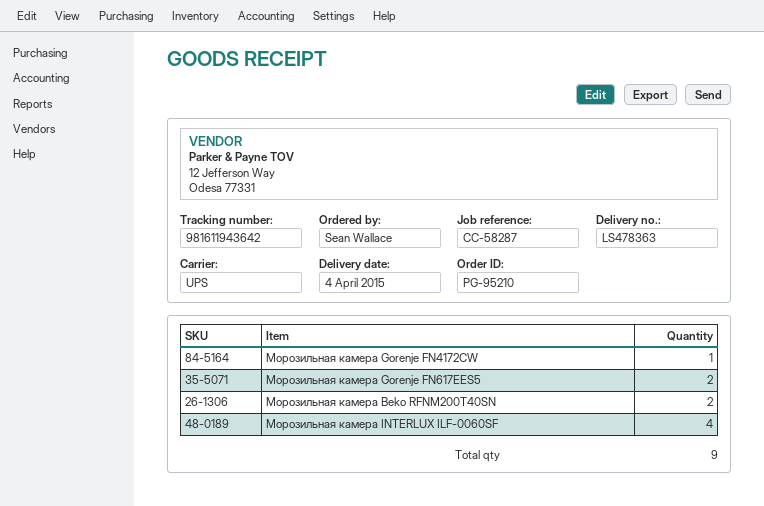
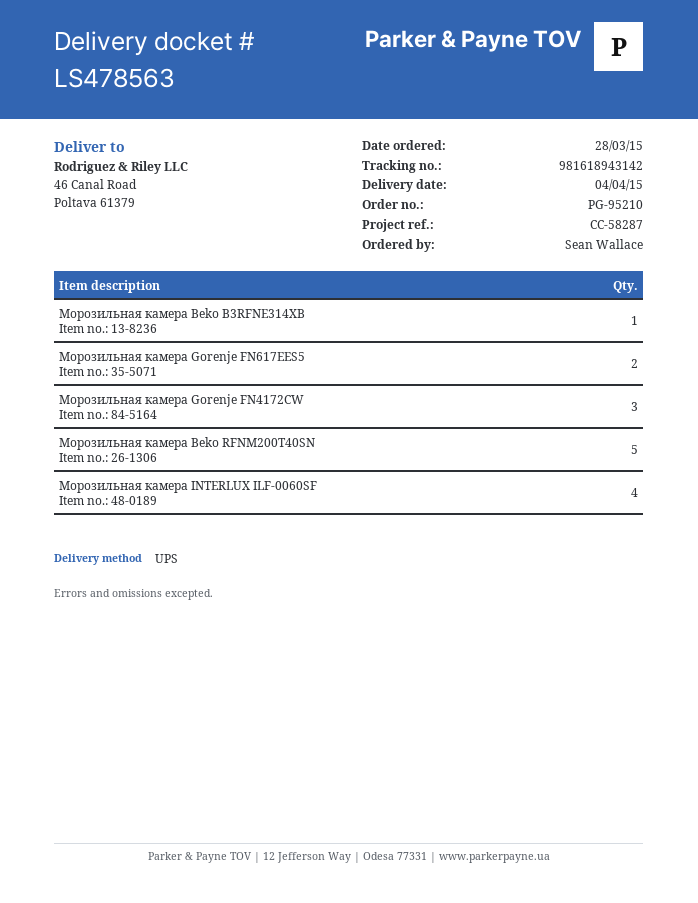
delivery note number: LS478363 -> LS478563
tracking number: 981611943642 -> 981618943142
Морозильная камера Gorenje FN4172CW: 1 -> 3
Морозильная камера Beko RFNM200T40SN: 2 -> 5
Морозильная камера Beko B3RFNE314XB: none -> 1

